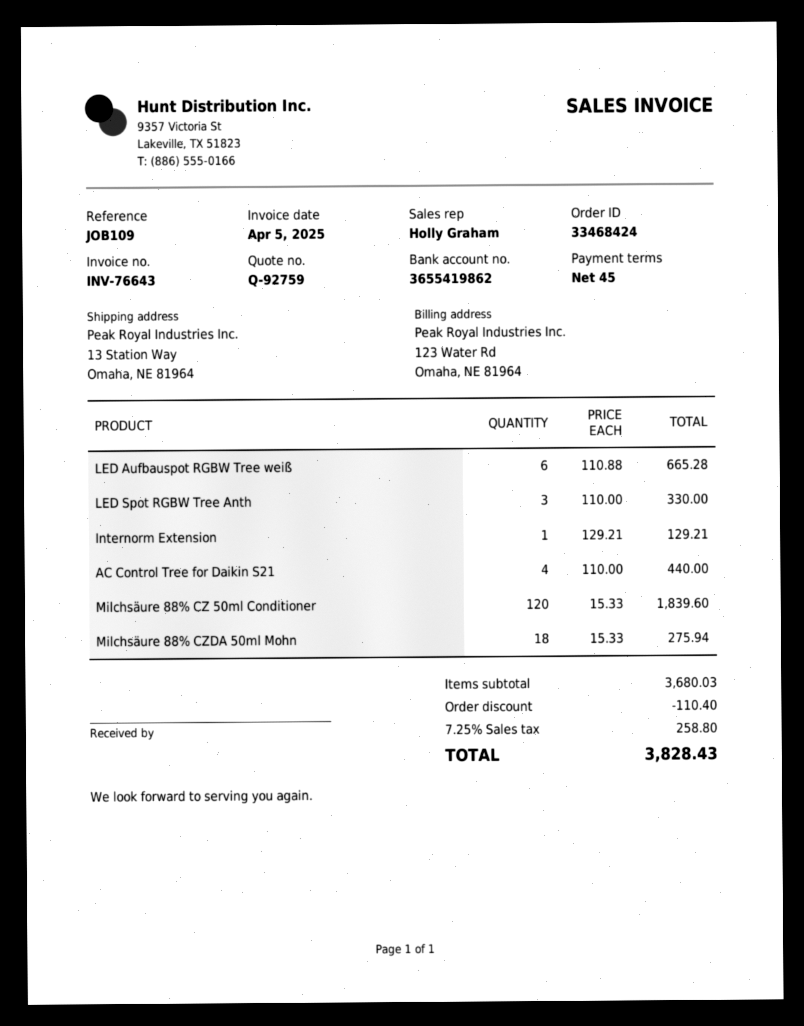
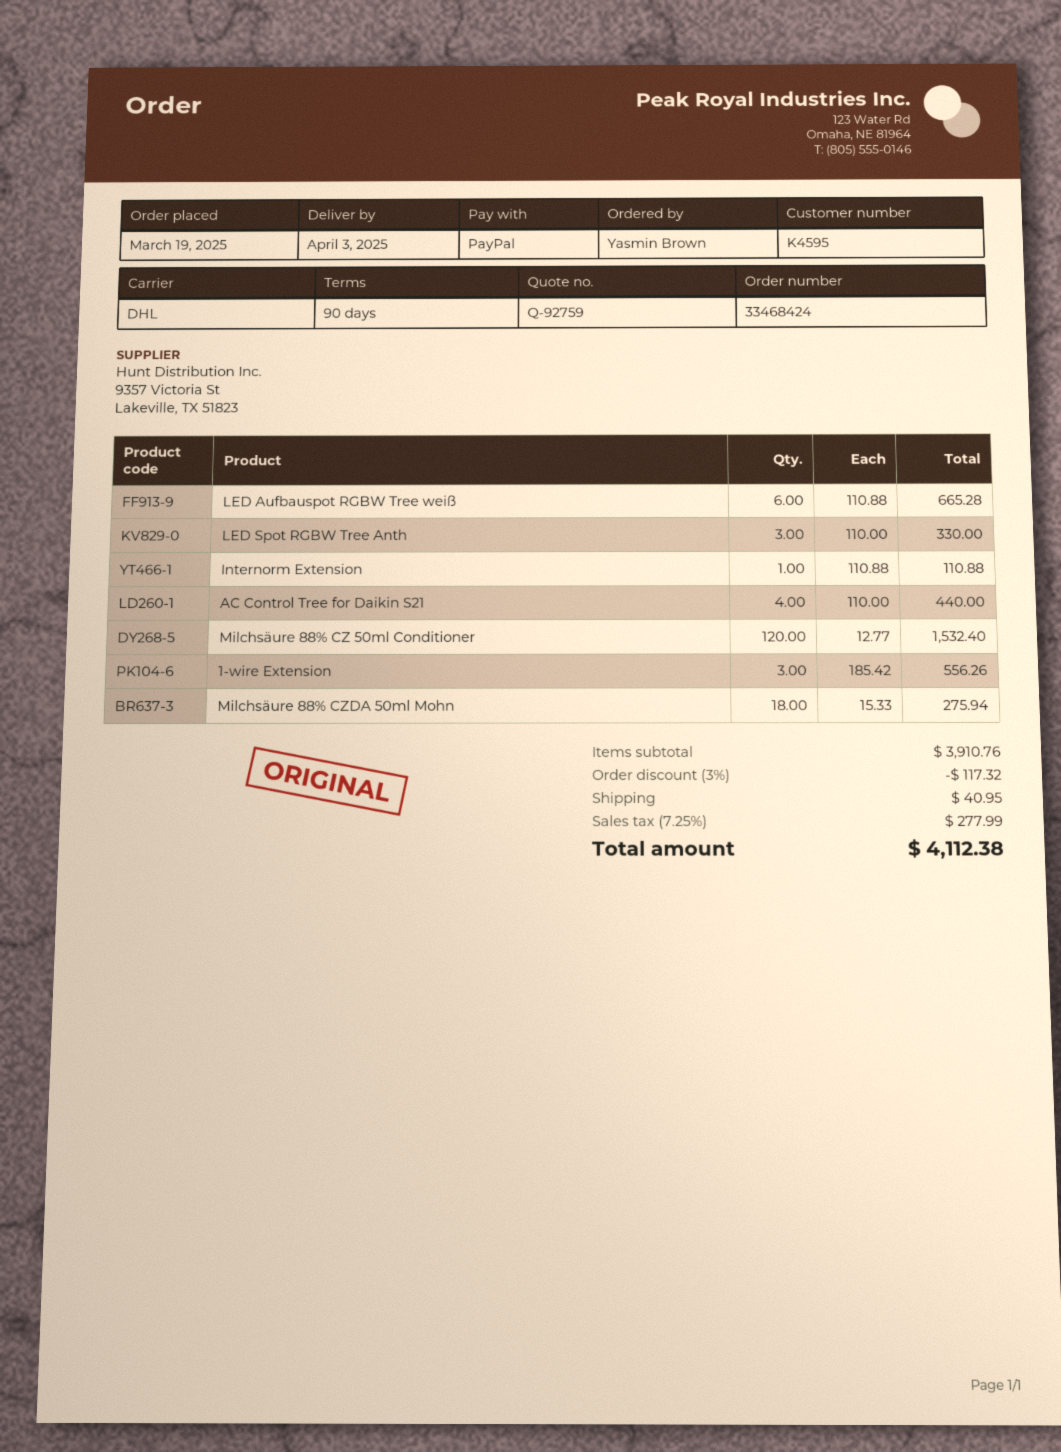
payment terms: 45 days -> 90 days
Internorm Extension: 1 x 129.21 = 129.21 -> 1 x 110.88 = 110.88
Milchsäure 88% CZ 50ml Conditioner: 120 x 15.33 = 1839.60 -> 120 x 12.77 = 1532.40
1-wire Extension: none -> 3 x 185.42 = 556.26
subtotal: 3680.03 -> 3910.76
discount: 110.40 -> 117.32
shipping: none -> 40.95
tax: 7.25% = 258.80 -> 7.25% = 277.99
total: 3828.43 -> 4112.38

